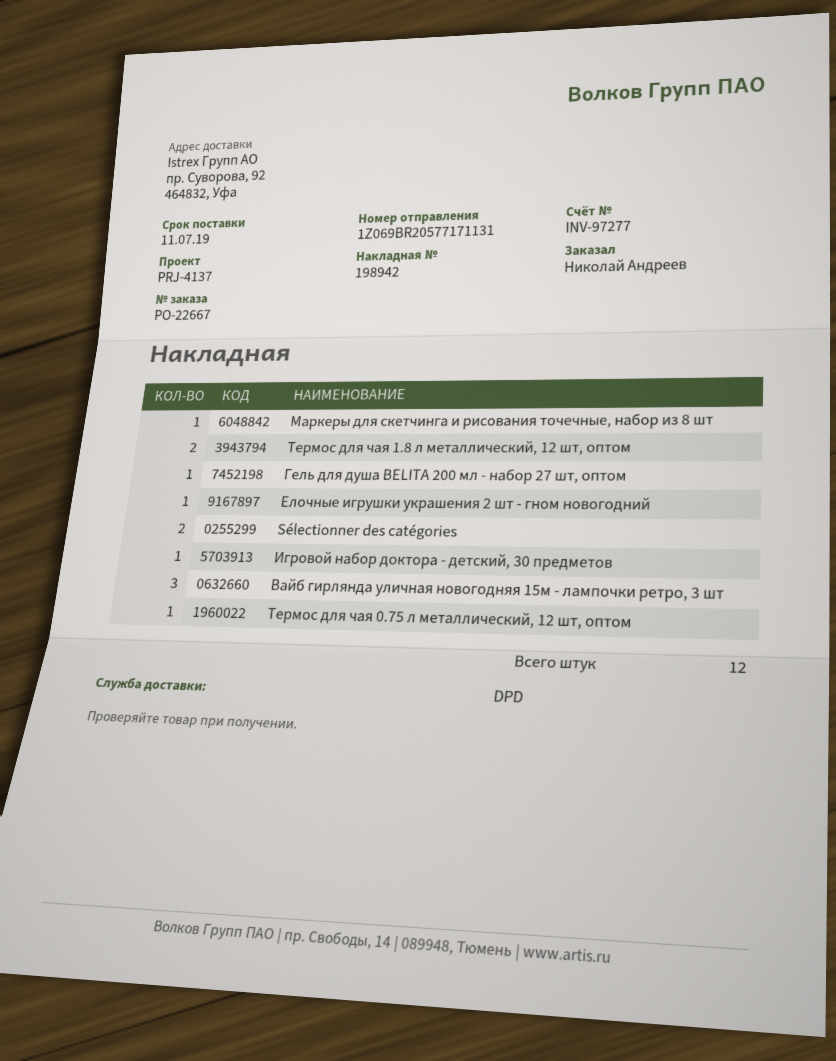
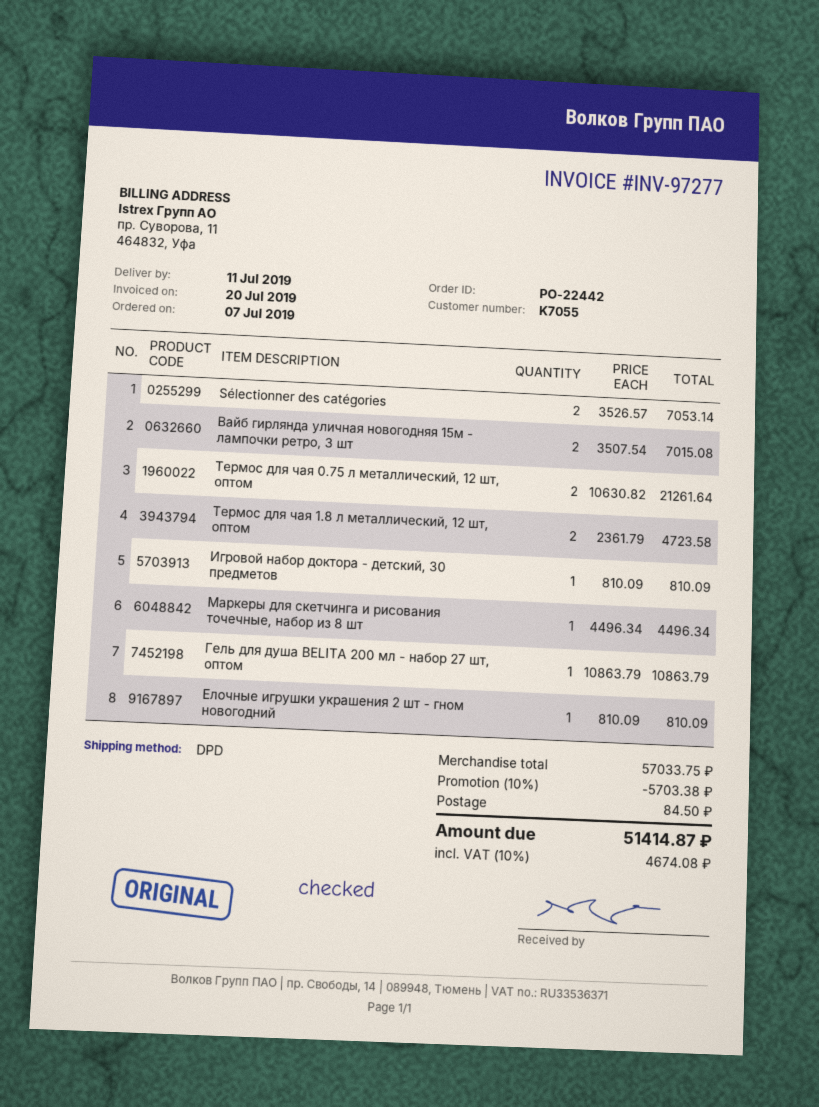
order number: PO-22667 -> PO-22442
Вайб гирлянда уличная новогодняя 15м - лампочки ретро, 3 шт: 3 -> 2
Термос для чая 0.75 л металлический, 12 шт, оптом: 1 -> 2

